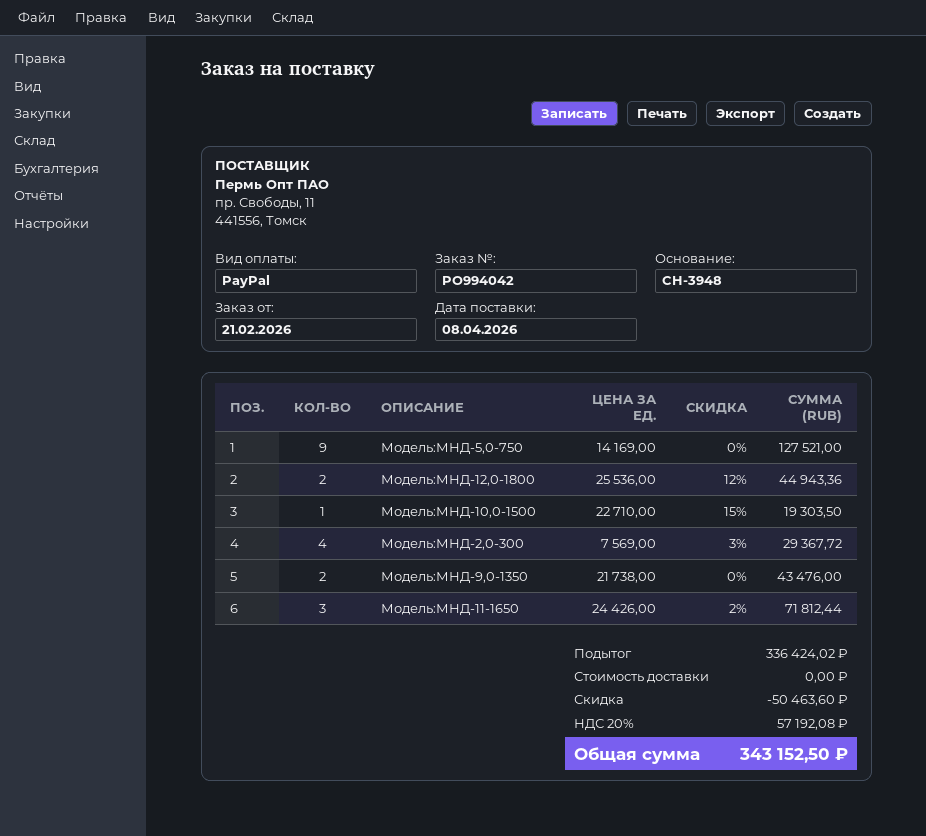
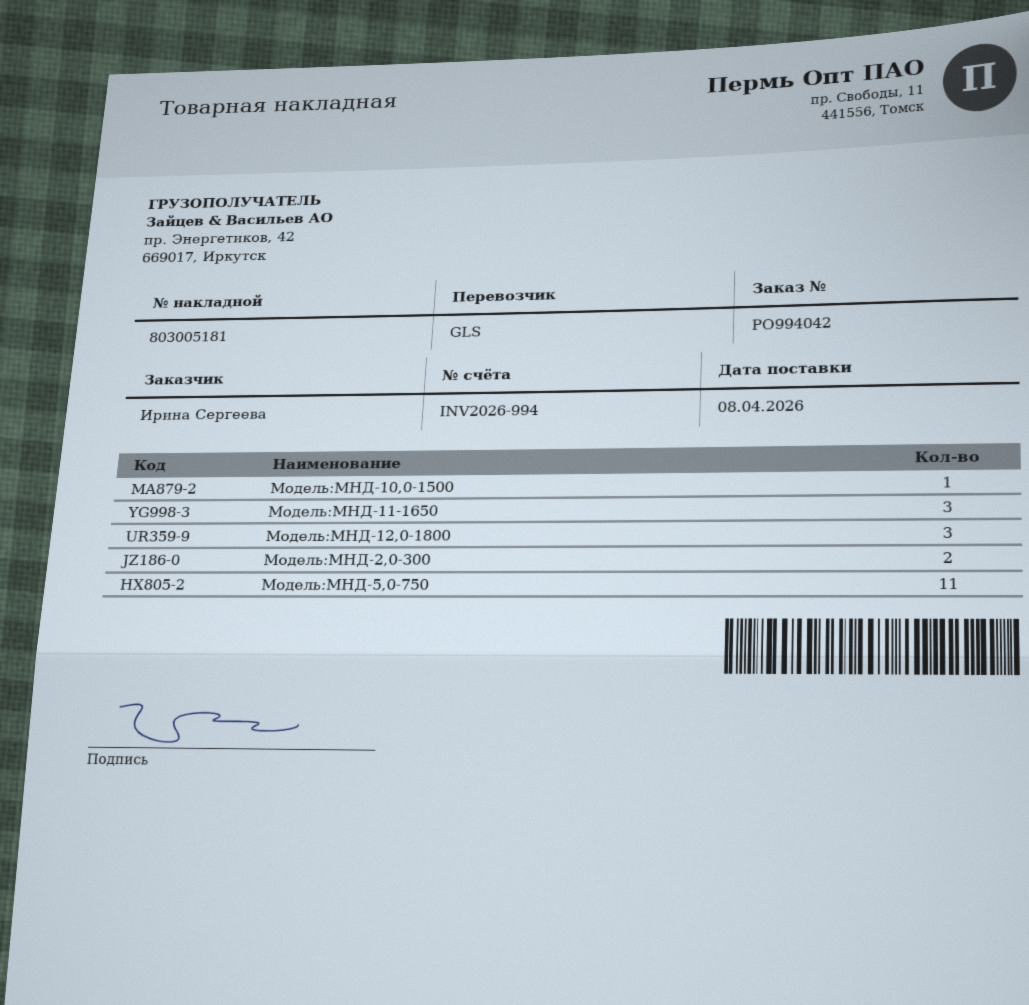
Модель:МНД-5,0-750: 9 -> 11
Модель:МНД-12,0-1800: 2 -> 3
Модель:МНД-2,0-300: 4 -> 2
Модель:МНД-9,0-1350: 2 -> none

